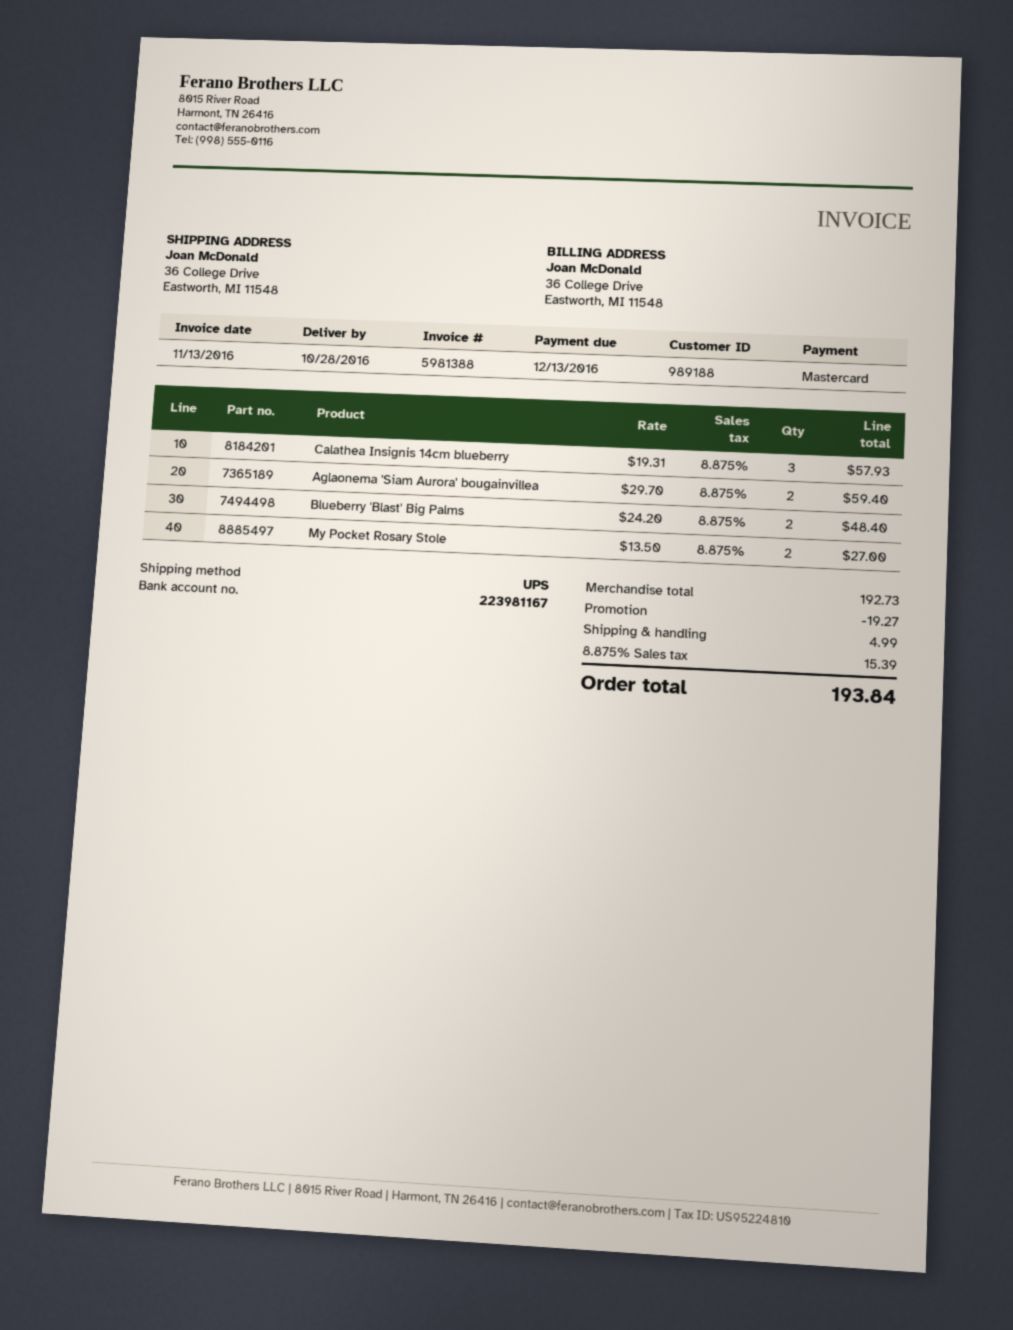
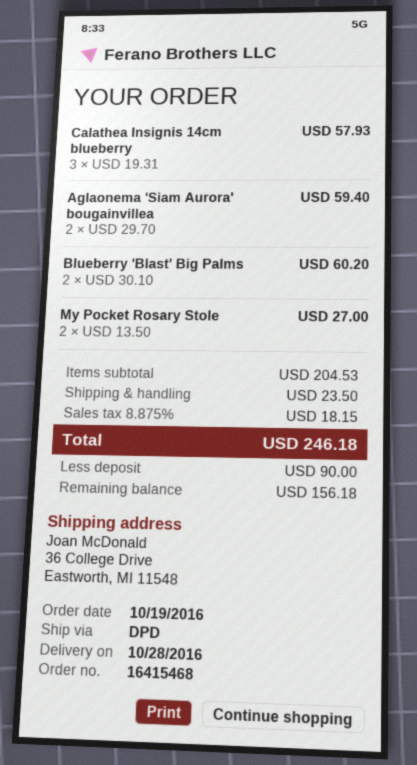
shipping method: UPS -> DPD
Blueberry 'Blast' Big Palms: 2 x 24.20 = 48.40 -> 2 x 30.10 = 60.20
subtotal: 192.73 -> 204.53
discount: 19.27 -> none
shipping: 4.99 -> 23.50
tax: 8.875% = 15.39 -> 8.875% = 18.15
total: 193.84 -> 246.18

